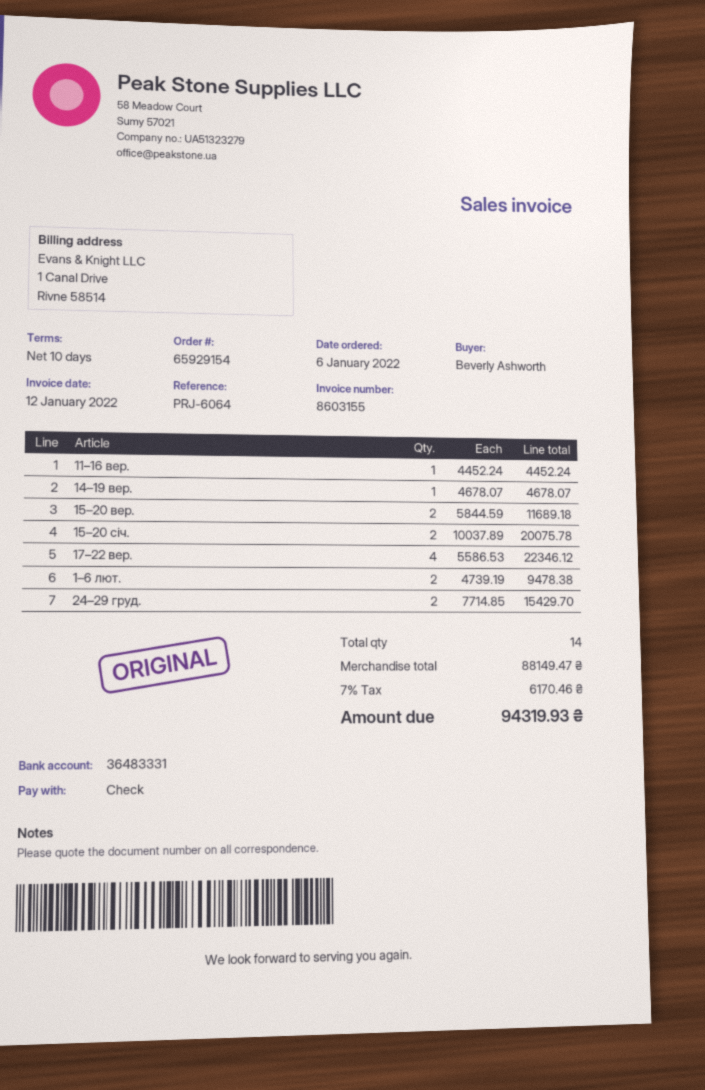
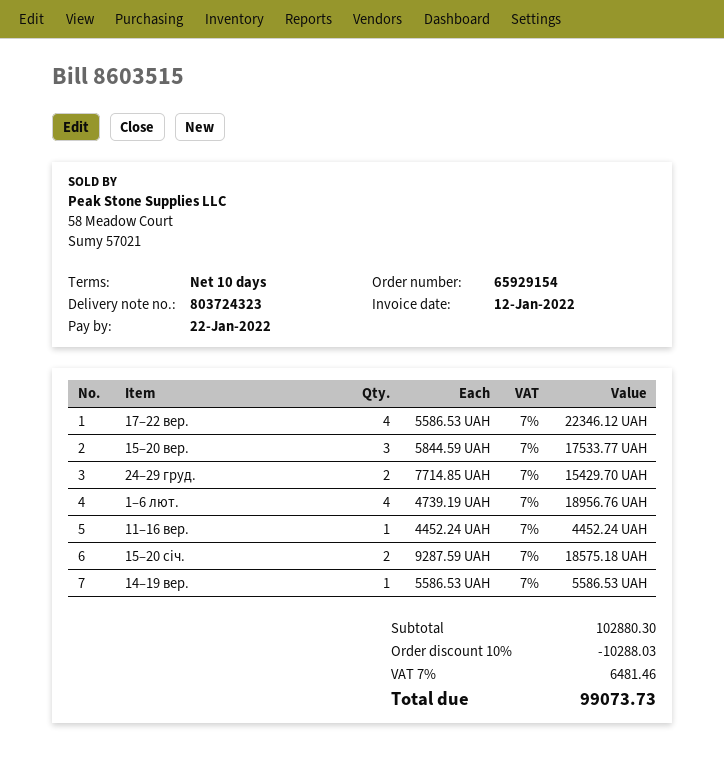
invoice number: 8603155 -> 8603515
14–19 вер.: 1 x 4678.07 = 4678.07 -> 1 x 5586.53 = 5586.53
15–20 вер.: 2 x 5844.59 = 11689.18 -> 3 x 5844.59 = 17533.77
15–20 січ.: 2 x 10037.89 = 20075.78 -> 2 x 9287.59 = 18575.18
1–6 лют.: 2 x 4739.19 = 9478.38 -> 4 x 4739.19 = 18956.76
subtotal: 88149.47 -> 102880.30
discount: none -> 10% = 10288.03
tax: 7% = 6170.46 -> 7% = 6481.46
total: 94319.93 -> 99073.73

